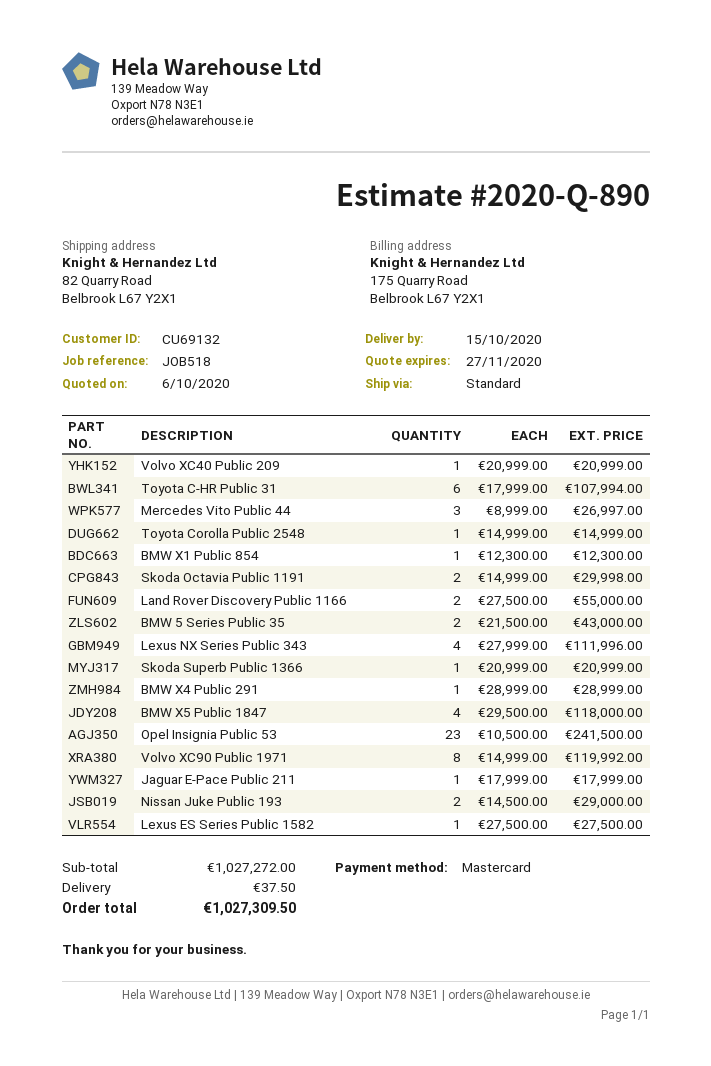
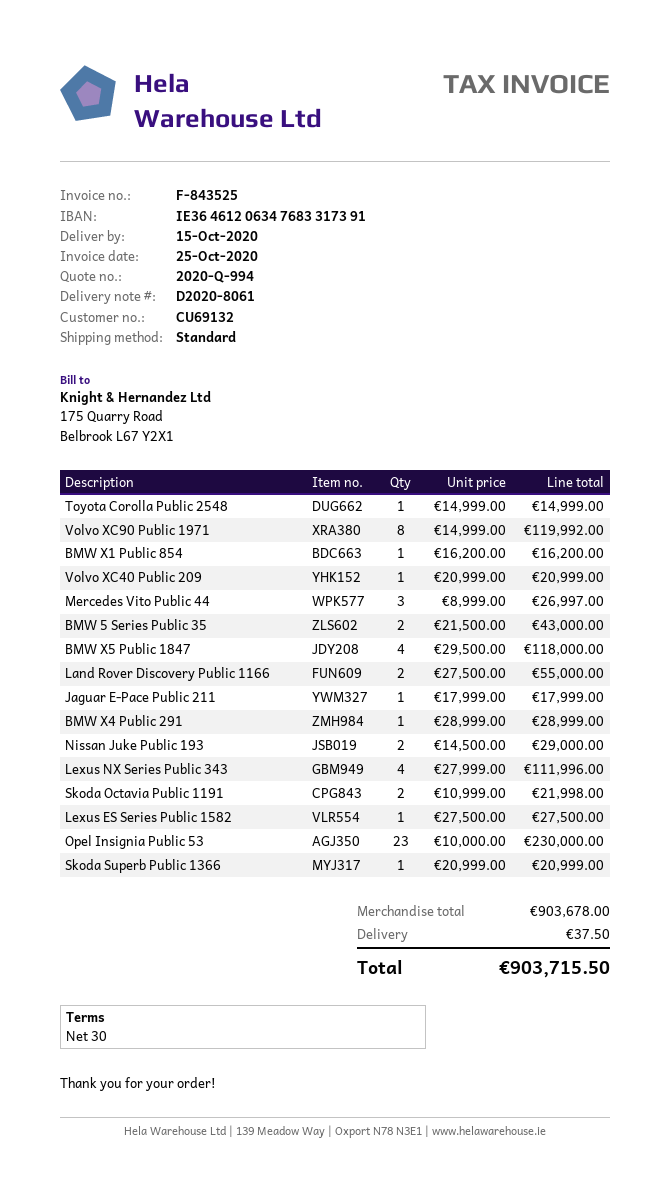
quote number: 2020-Q-890 -> 2020-Q-994
Toyota C-HR Public 31: 6 x 17999.00 = 107994.00 -> none
BMW X1 Public 854: 1 x 12300.00 = 12300.00 -> 1 x 16200.00 = 16200.00
Skoda Octavia Public 1191: 2 x 14999.00 = 29998.00 -> 2 x 10999.00 = 21998.00
Opel Insignia Public 53: 23 x 10500.00 = 241500.00 -> 23 x 10000.00 = 230000.00
subtotal: 1027272.00 -> 903678.00
total: 1027309.50 -> 903715.50

